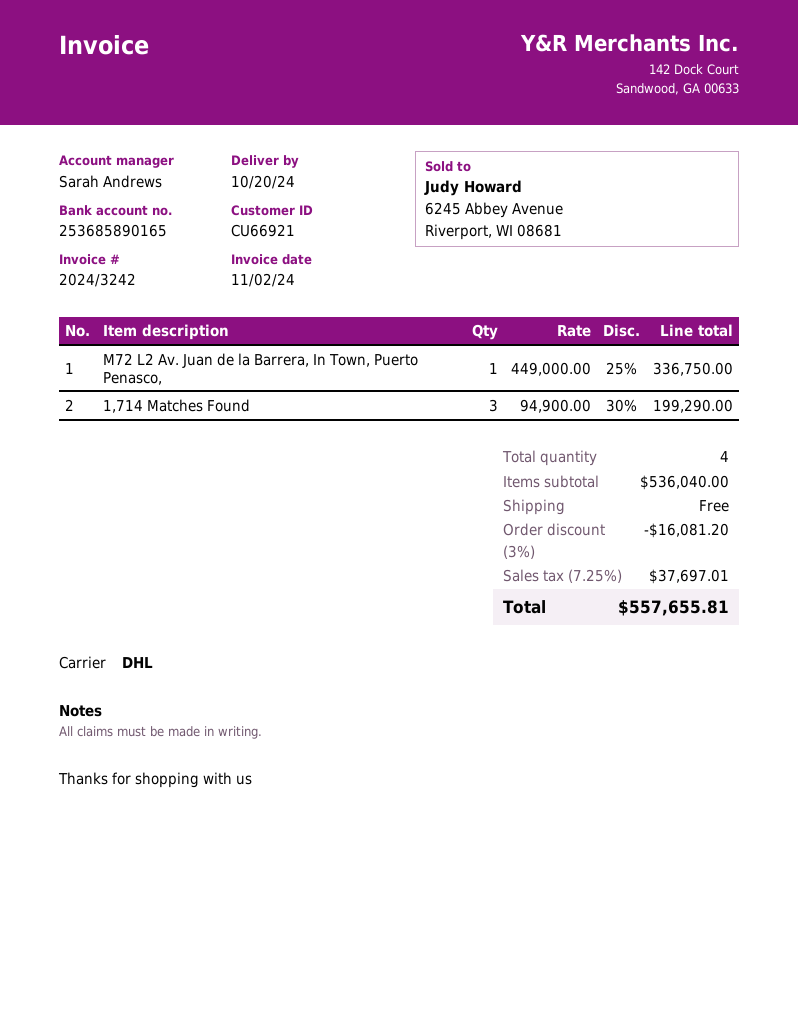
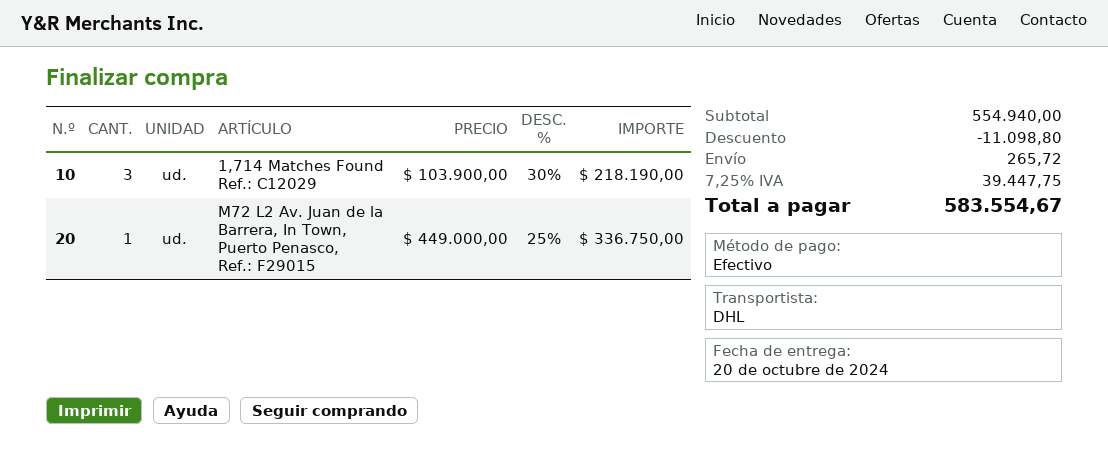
1,714 Matches Found: 3 x 94900.00 - 30% = 199290.00 -> 3 x 103900.00 - 30% = 218190.00
subtotal: 536040.00 -> 554940.00
discount: 16081.20 -> 11098.80
shipping: 0.00 -> 265.72
tax: 7.25% = 37697.01 -> 7.25% = 39447.75
total: 557655.81 -> 583554.67

